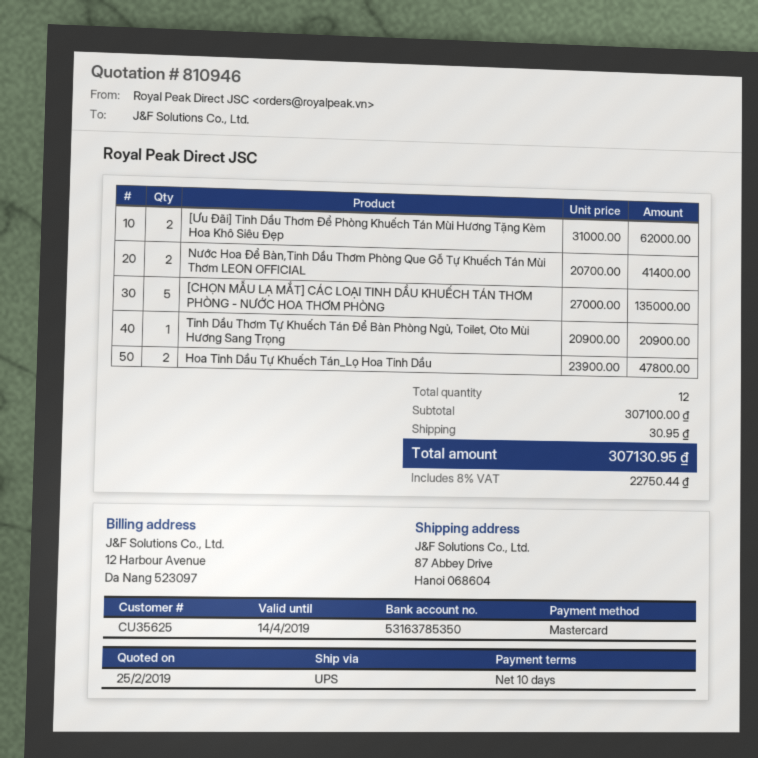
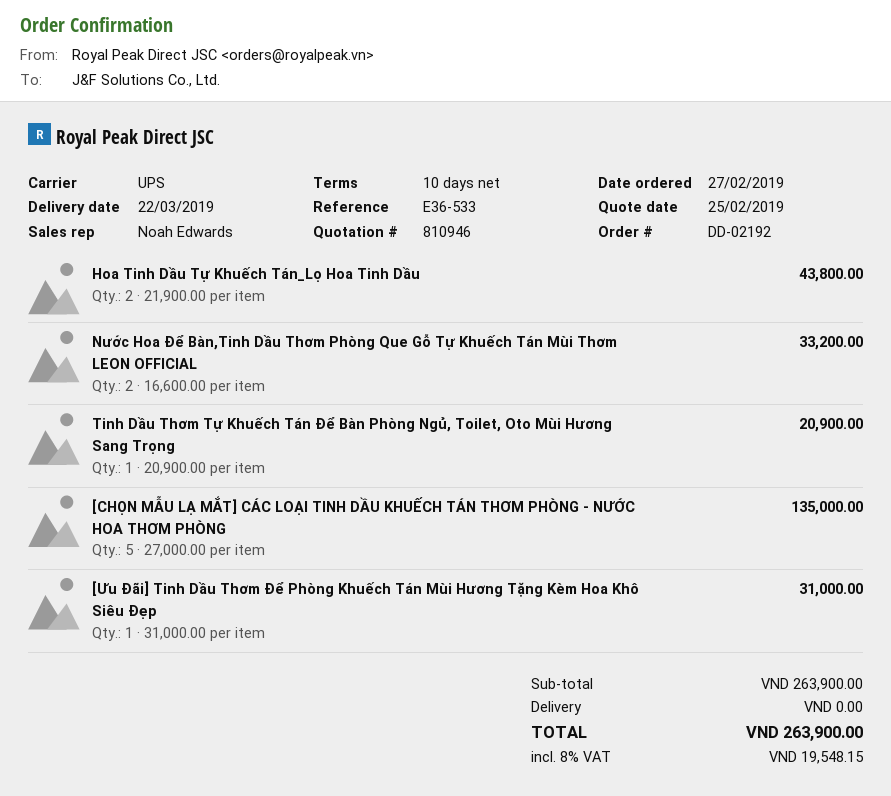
[Ưu Đãi] Tinh Dầu Thơm Để Phòng Khuếch Tán Mùi Hương Tặng Kèm Hoa Khô Siêu Đẹp: 2 x 31000.00 = 62000.00 -> 1 x 31000.00 = 31000.00
Nước Hoa Để Bàn,Tinh Dầu Thơm Phòng Que Gỗ Tự Khuếch Tán Mùi Thơm LEON OFFICIAL: 2 x 20700.00 = 41400.00 -> 2 x 16600.00 = 33200.00
Hoa Tinh Dầu Tự Khuếch Tán_Lọ Hoa Tinh Dầu: 2 x 23900.00 = 47800.00 -> 2 x 21900.00 = 43800.00
subtotal: 307100.00 -> 263900.00
shipping: 30.95 -> 0.00
tax: 8% = 22750.44 -> 8% = 19548.15
total: 307130.95 -> 263900.00

